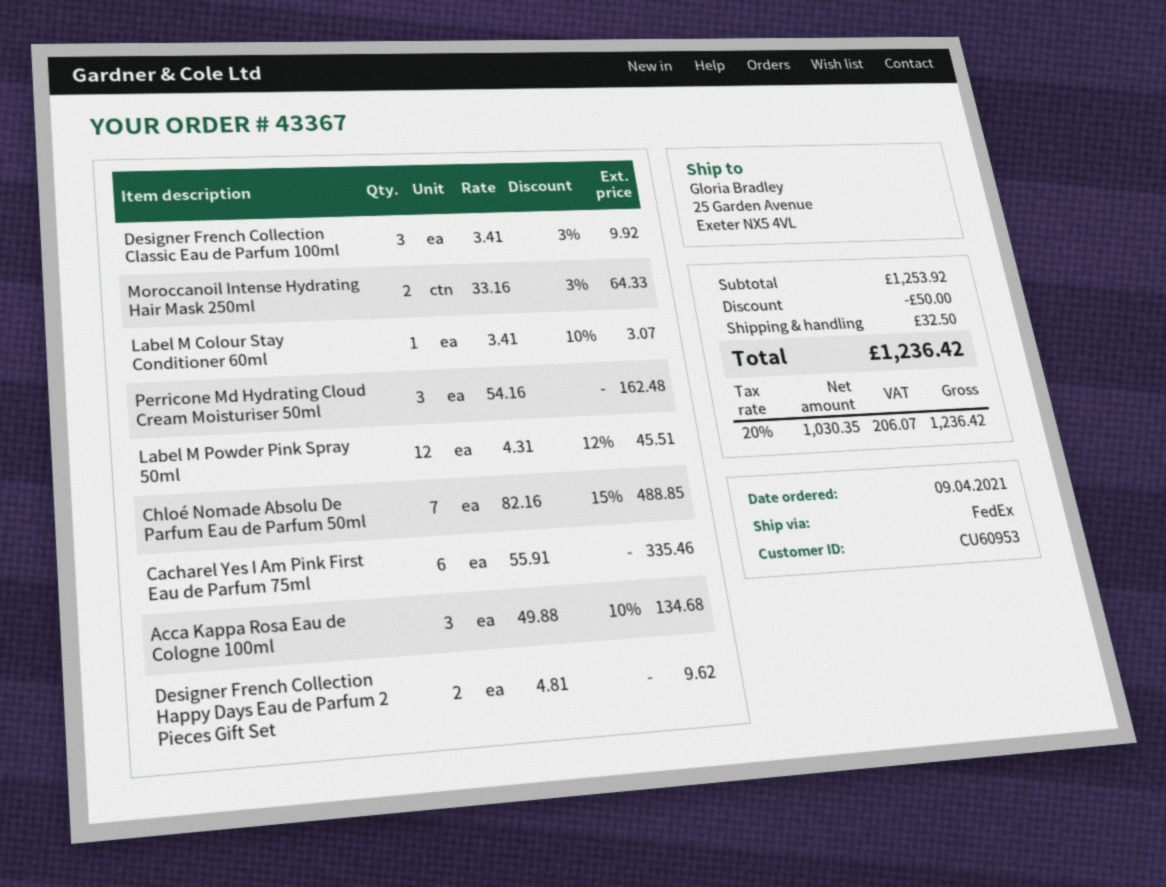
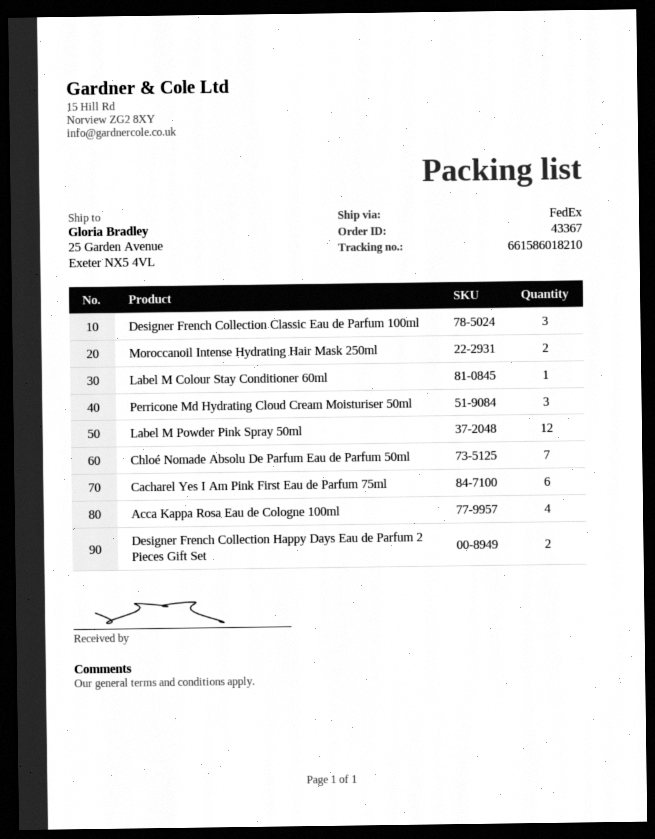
Acca Kappa Rosa Eau de Cologne 100ml: 3 -> 4

